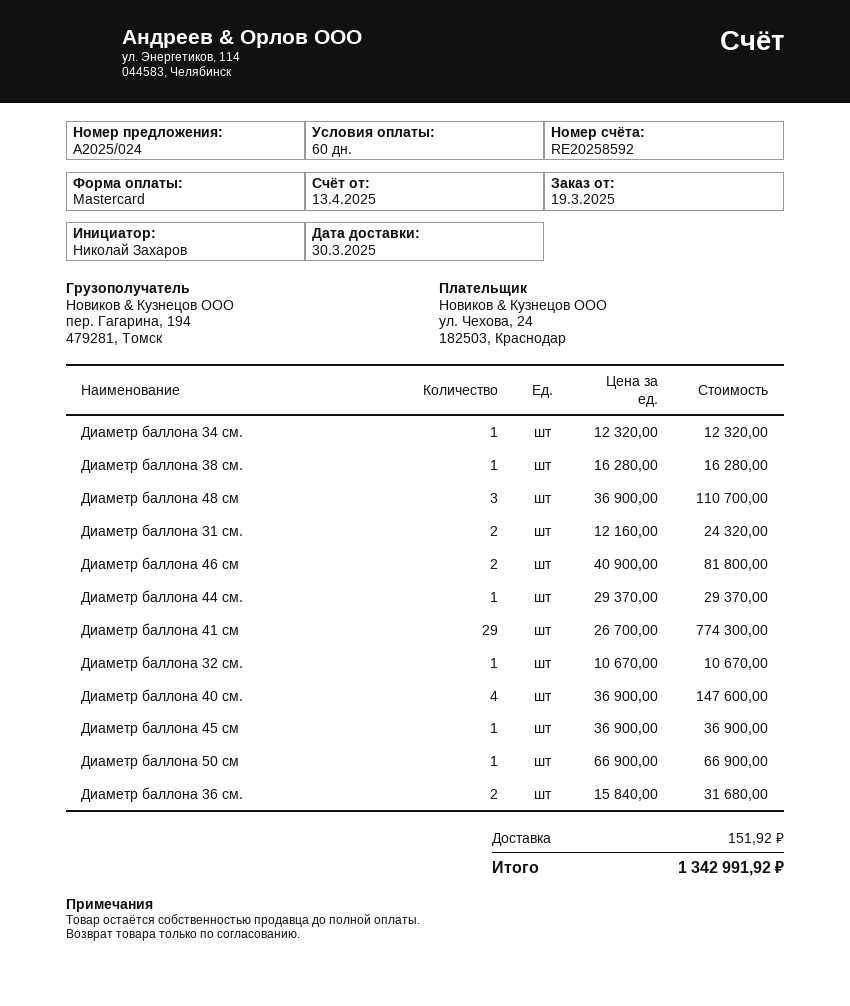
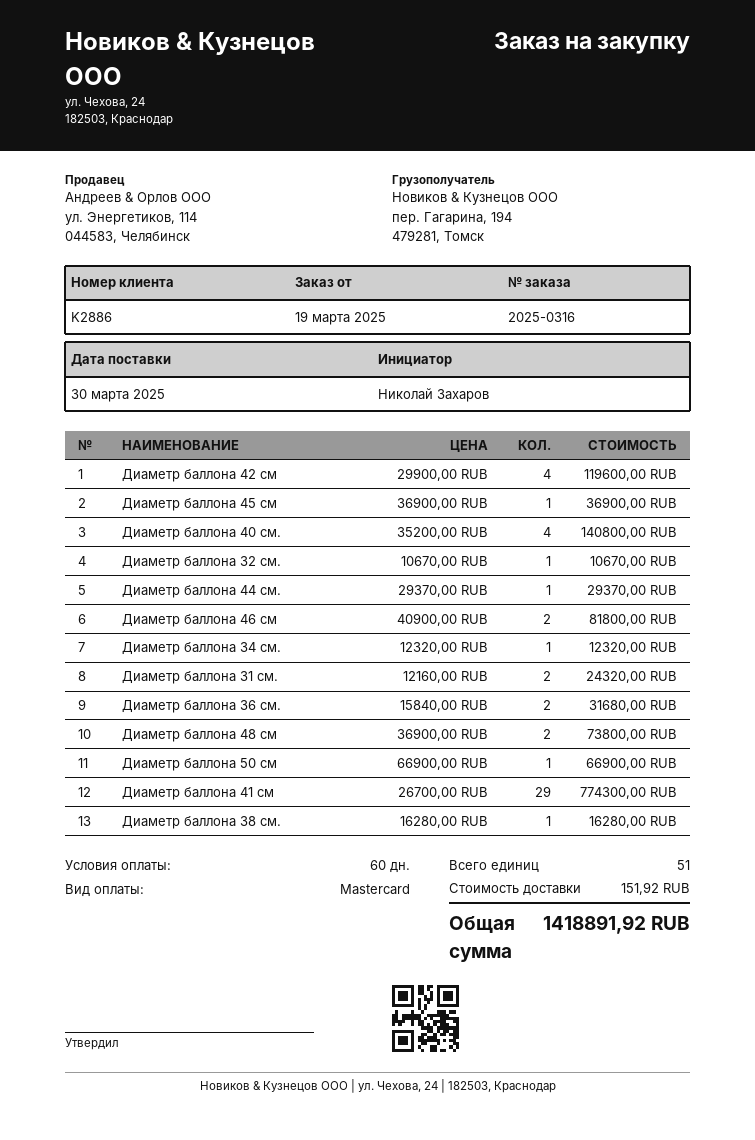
Диаметр баллона 48 см: 3 x 36900.00 = 110700.00 -> 2 x 36900.00 = 73800.00
Диаметр баллона 40 см.: 4 x 36900.00 = 147600.00 -> 4 x 35200.00 = 140800.00
Диаметр баллона 42 см: none -> 4 x 29900.00 = 119600.00
total: 1342991.92 -> 1418891.92

